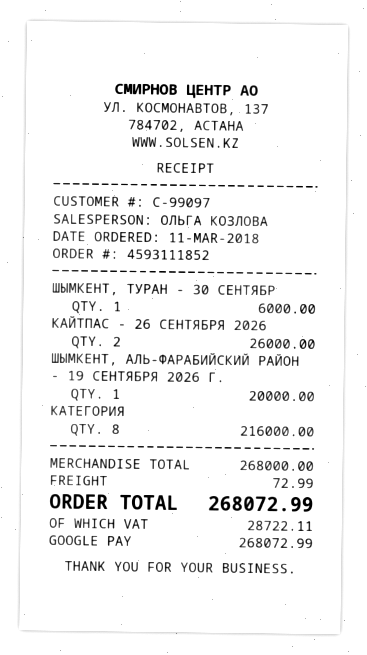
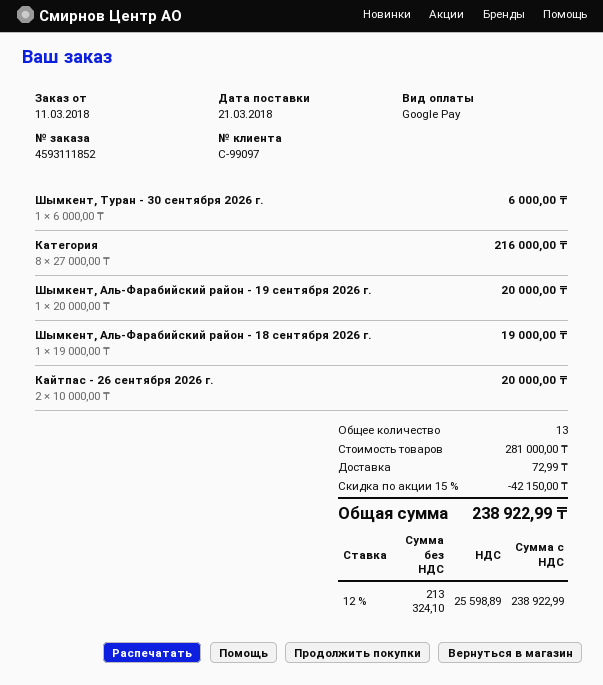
КАЙТПАС - 26 СЕНТЯБРЯ 2026: 2 for 26000.00 -> 2 for 20000.00
Шымкент, Аль-Фарабийский район - 18 сентября 2026 г.: none -> 1 for 19000.00
subtotal: 268000.00 -> 281000.00
discount: none -> 15% = 42150.00
tax: 28722.11 -> 25598.89
total: 268072.99 -> 238922.99

